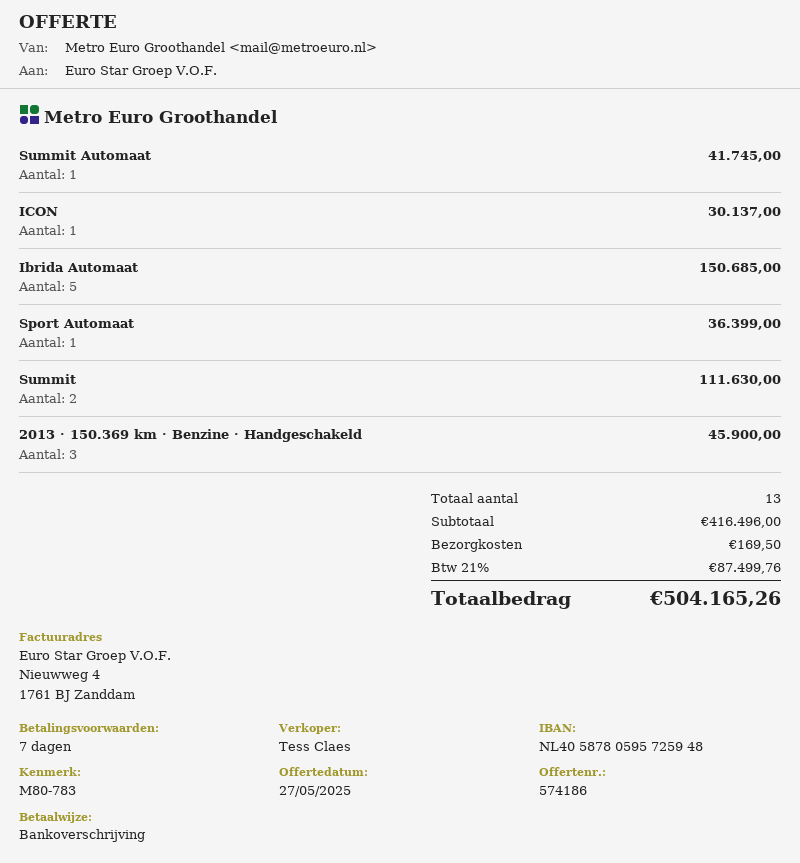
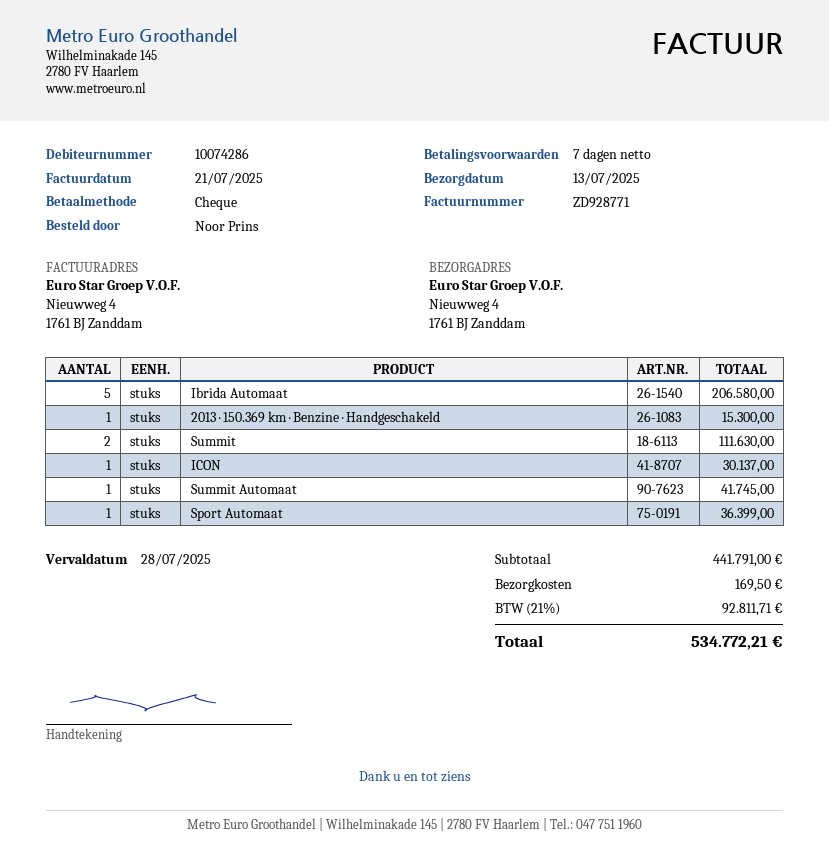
payment method: bank transfer -> cheque
Ibrida Automaat: 5 for 150685.00 -> 5 for 206580.00
2013 · 150.369 km · Benzine · Handgeschakeld: 3 for 45900.00 -> 1 for 15300.00
subtotal: 416496.00 -> 441791.00
tax: 21% = 87499.76 -> 21% = 92811.71
total: 504165.26 -> 534772.21

